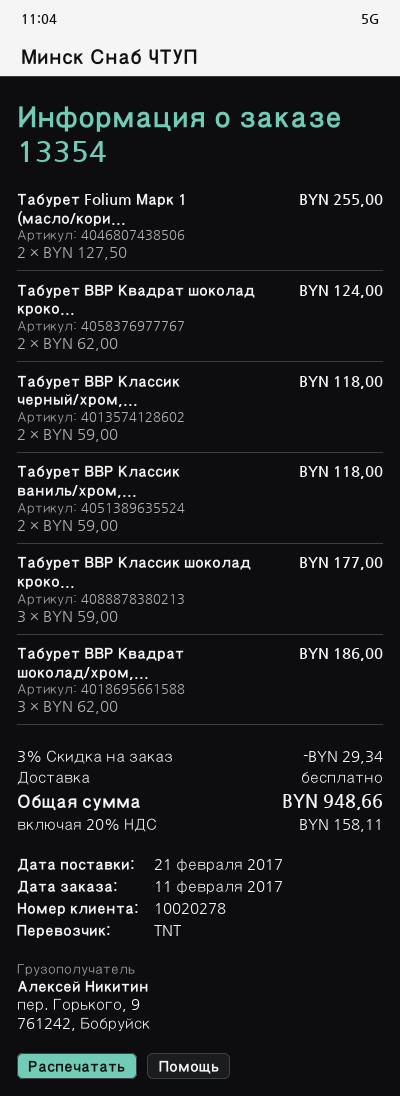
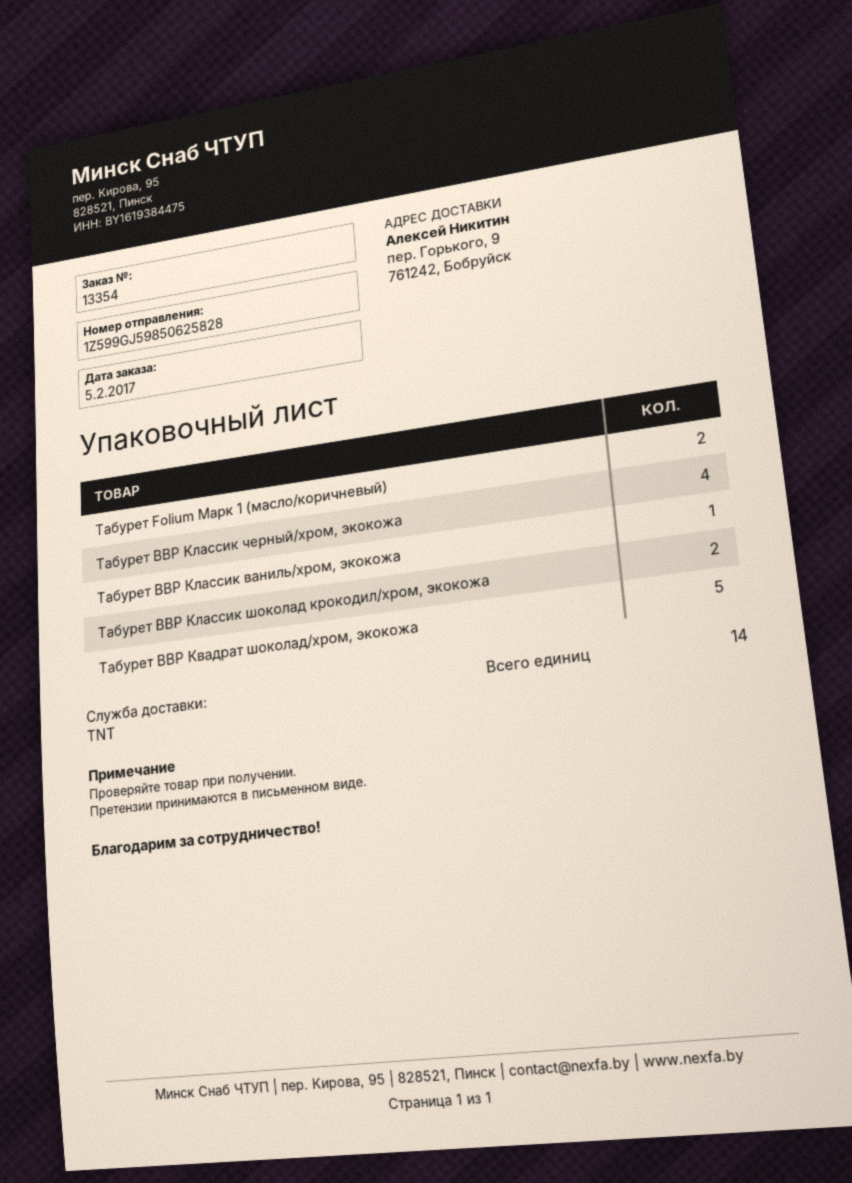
order date: 2017-02-11 -> 2017-02-05
Табурет ВВР Квадрат шоколад кроко...: 2 -> none
Табурет ВВР Классик черный/хром,...: 2 -> 4
Табурет ВВР Классик ваниль/хром,...: 2 -> 1
Табурет ВВР Классик шоколад кроко...: 3 -> 2
Табурет ВВР Квадрат шоколад/хром,...: 3 -> 5

